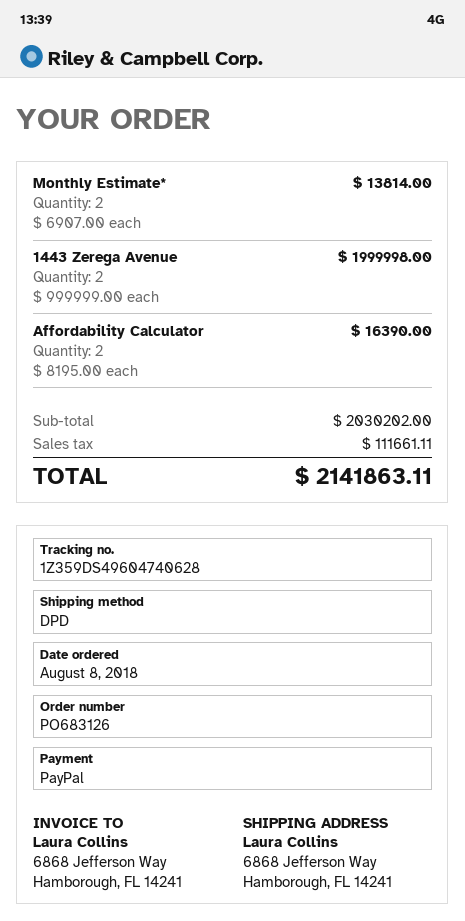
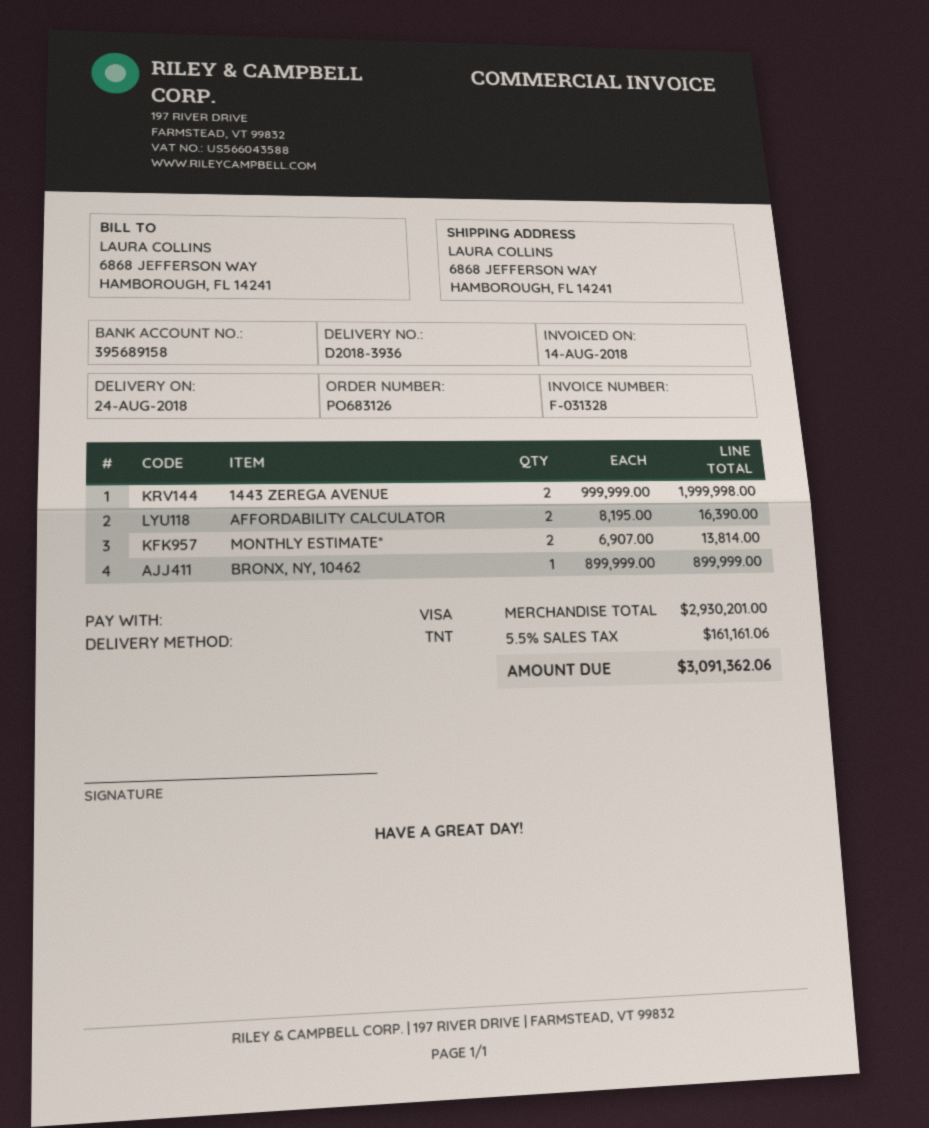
payment method: PayPal -> Visa
shipping method: DPD -> TNT
BRONX, NY, 10462: none -> 1 x 899999.00 = 899999.00
subtotal: 2030202.00 -> 2930201.00
tax: 111661.11 -> 161161.06
total: 2141863.11 -> 3091362.06

